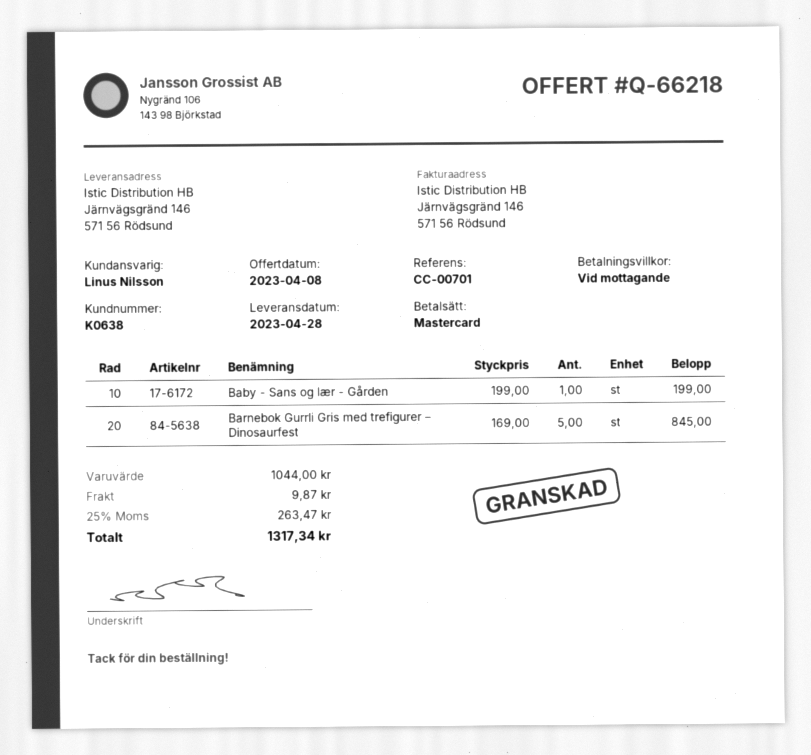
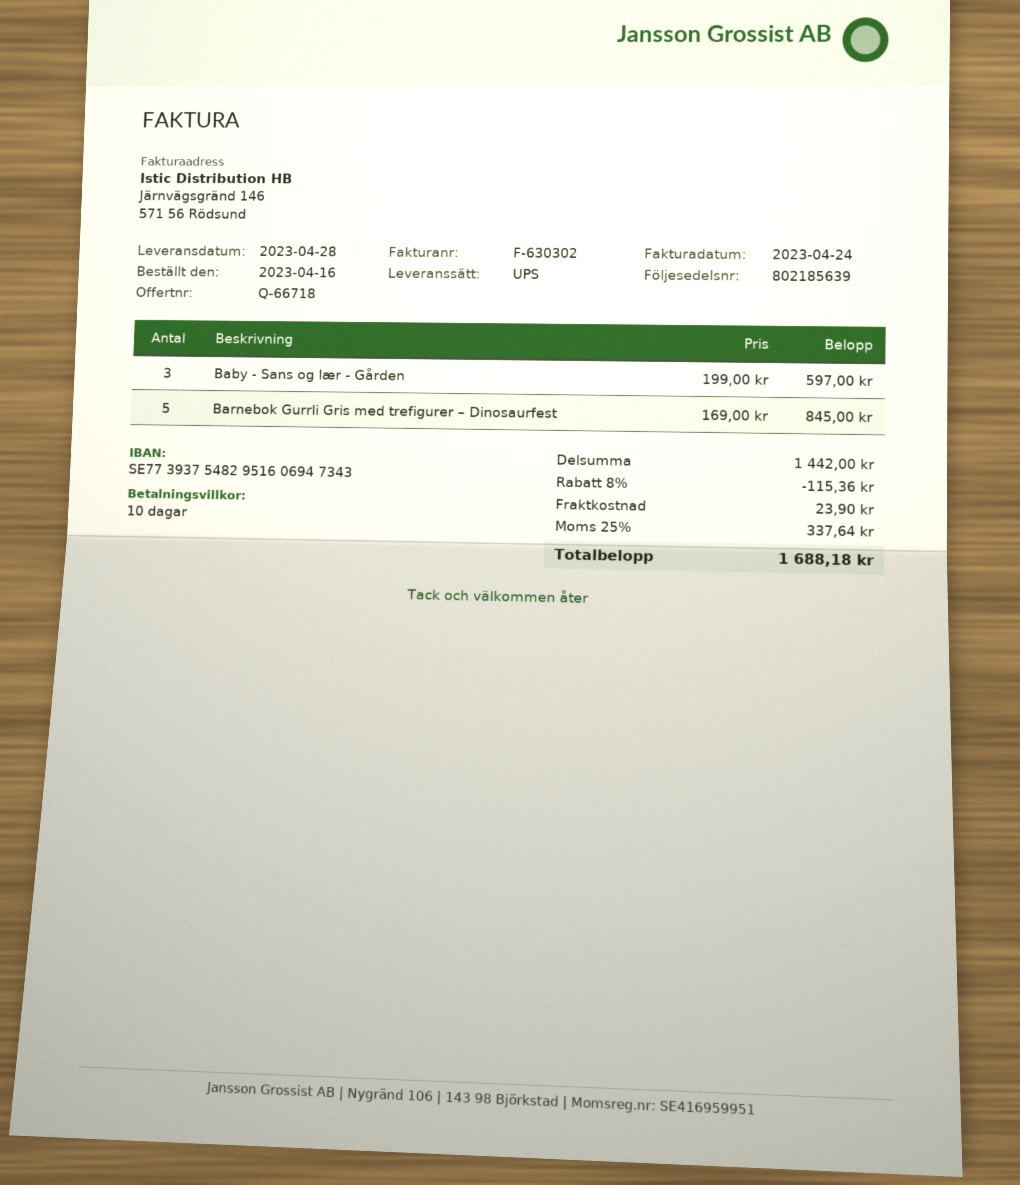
quote number: Q-66218 -> Q-66718
payment terms: on receipt -> 10 days
Baby - Sans og lær - Gården: 1 x 199.00 = 199.00 -> 3 x 199.00 = 597.00
subtotal: 1044.00 -> 1442.00
discount: none -> 8% = 115.36
shipping: 9.87 -> 23.90
tax: 25% = 263.47 -> 25% = 337.64
total: 1317.34 -> 1688.18

